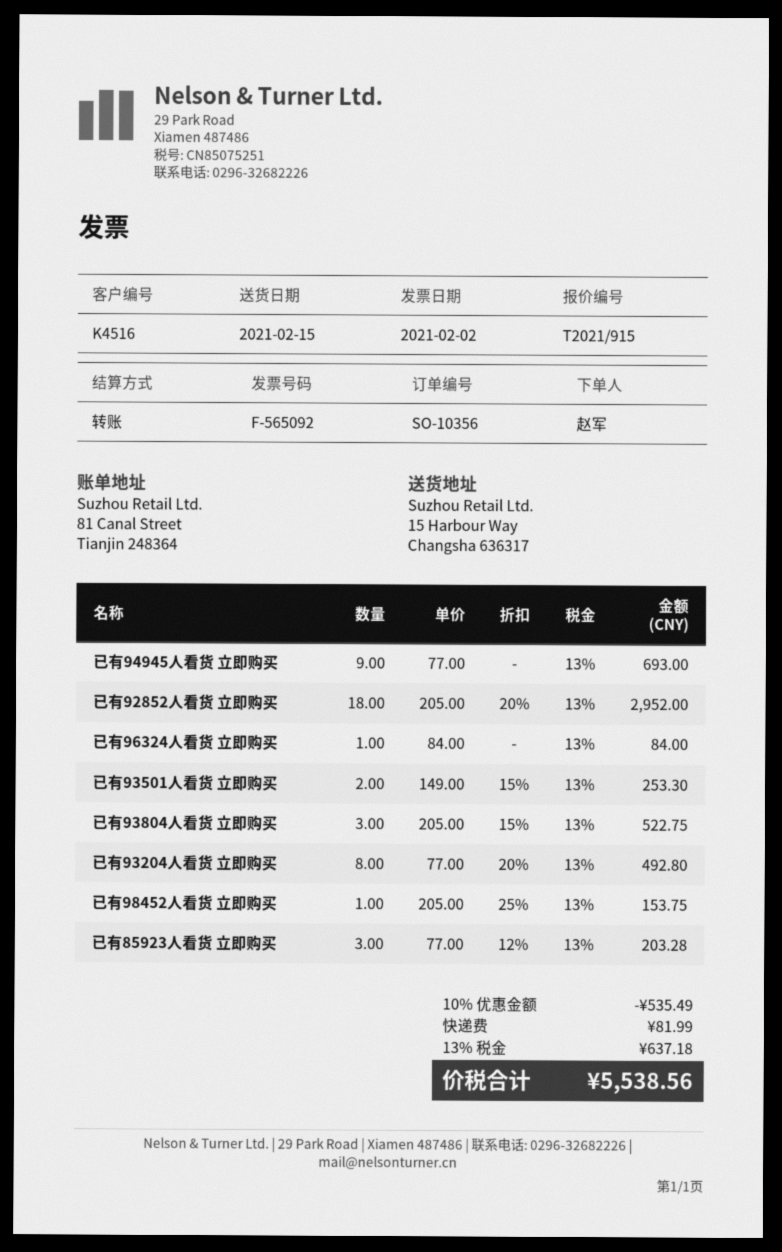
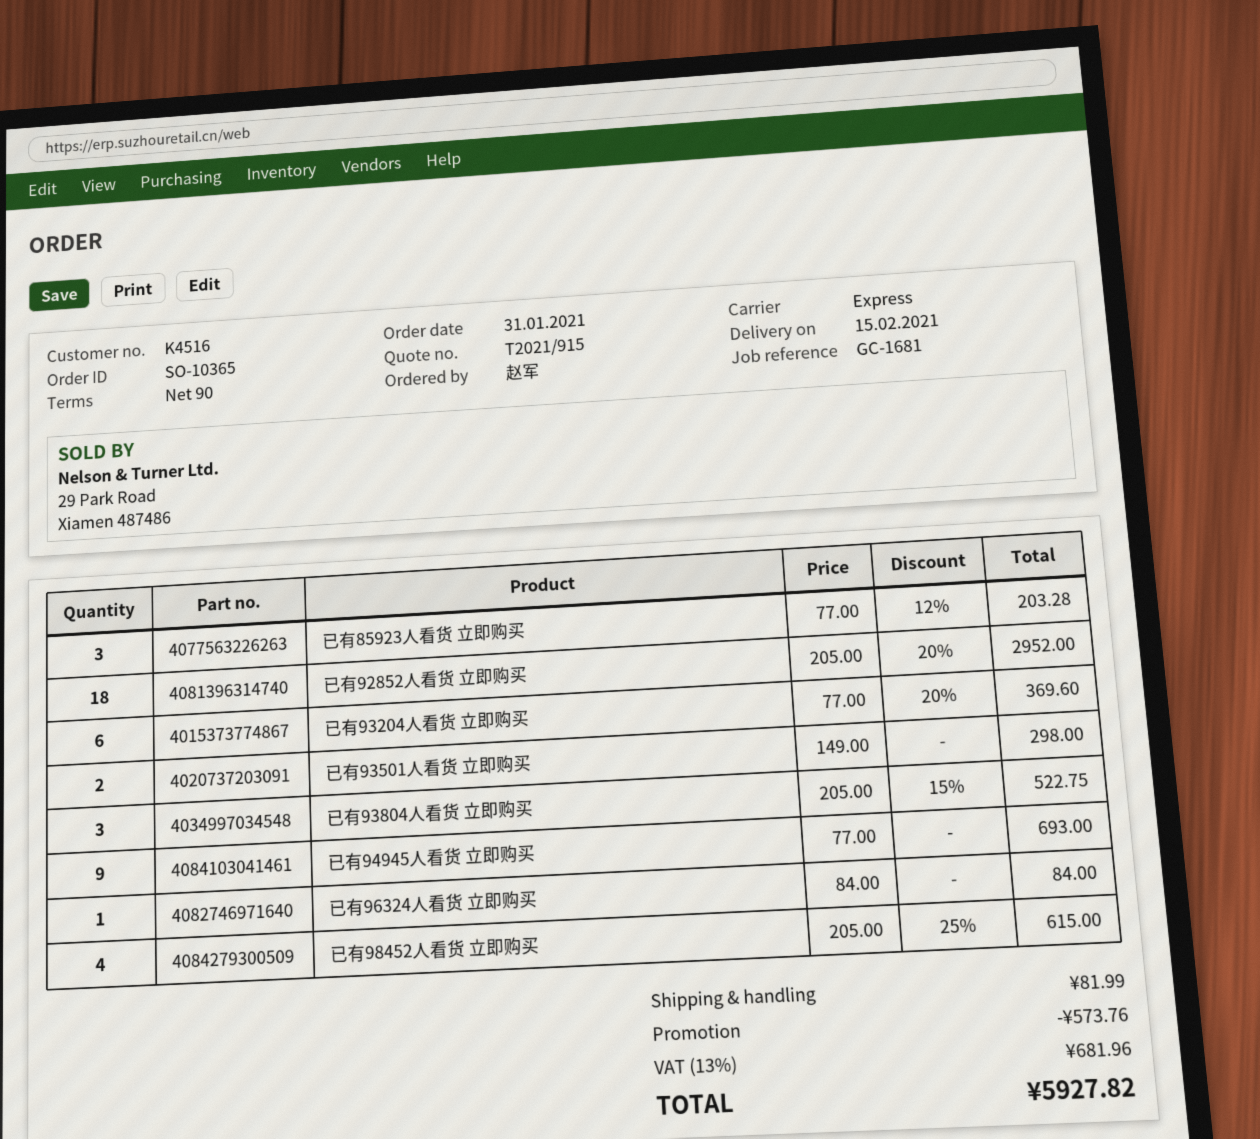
order number: SO-10356 -> SO-10365
已有93501人看货 立即购买: 2 x 149.00 - 15% = 253.30 -> 2 x 149.00 = 298.00
已有93204人看货 立即购买: 8 x 77.00 - 20% = 492.80 -> 6 x 77.00 - 20% = 369.60
已有98452人看货 立即购买: 1 x 205.00 - 25% = 153.75 -> 4 x 205.00 - 25% = 615.00
discount: 535.49 -> 573.76
tax: 13% = 637.18 -> 13% = 681.96
total: 5538.56 -> 5927.82

